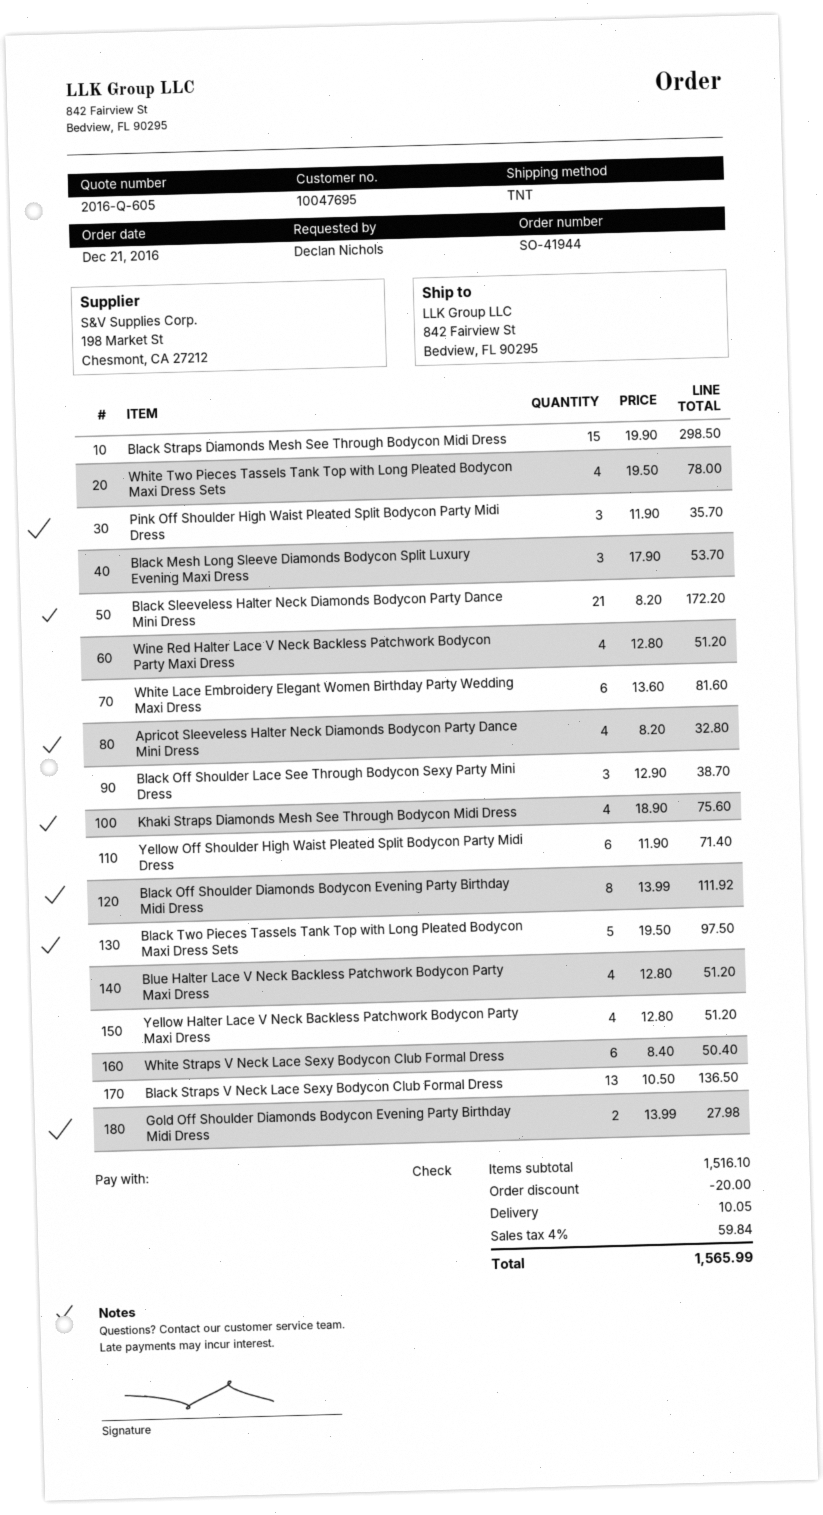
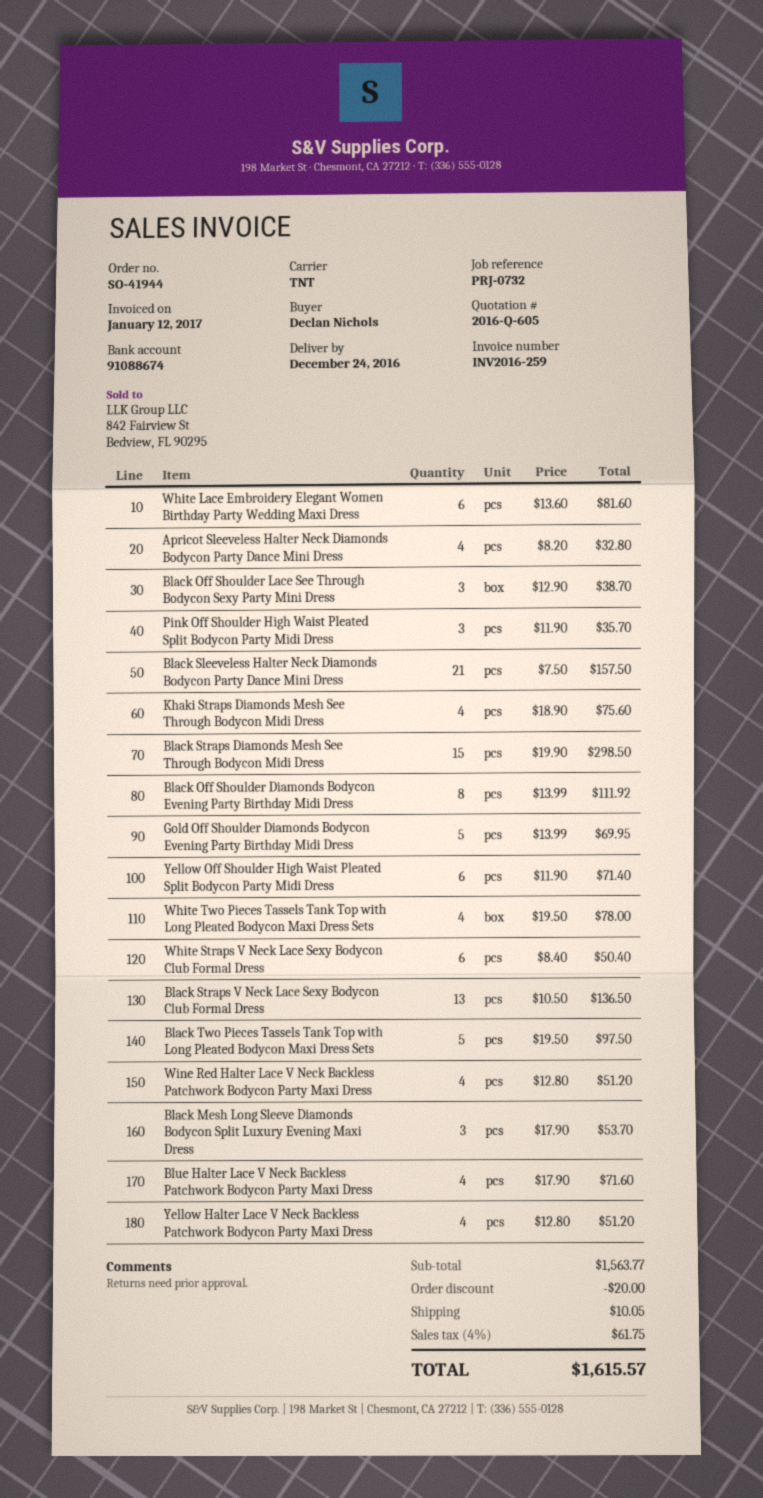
Black Sleeveless Halter Neck Diamonds Bodycon Party Dance Mini Dress: 21 x 8.20 = 172.20 -> 21 x 7.50 = 157.50
Blue Halter Lace V Neck Backless Patchwork Bodycon Party Maxi Dress: 4 x 12.80 = 51.20 -> 4 x 17.90 = 71.60
Gold Off Shoulder Diamonds Bodycon Evening Party Birthday Midi Dress: 2 x 13.99 = 27.98 -> 5 x 13.99 = 69.95
subtotal: 1516.10 -> 1563.77
tax: 4% = 59.84 -> 4% = 61.75
total: 1565.99 -> 1615.57

